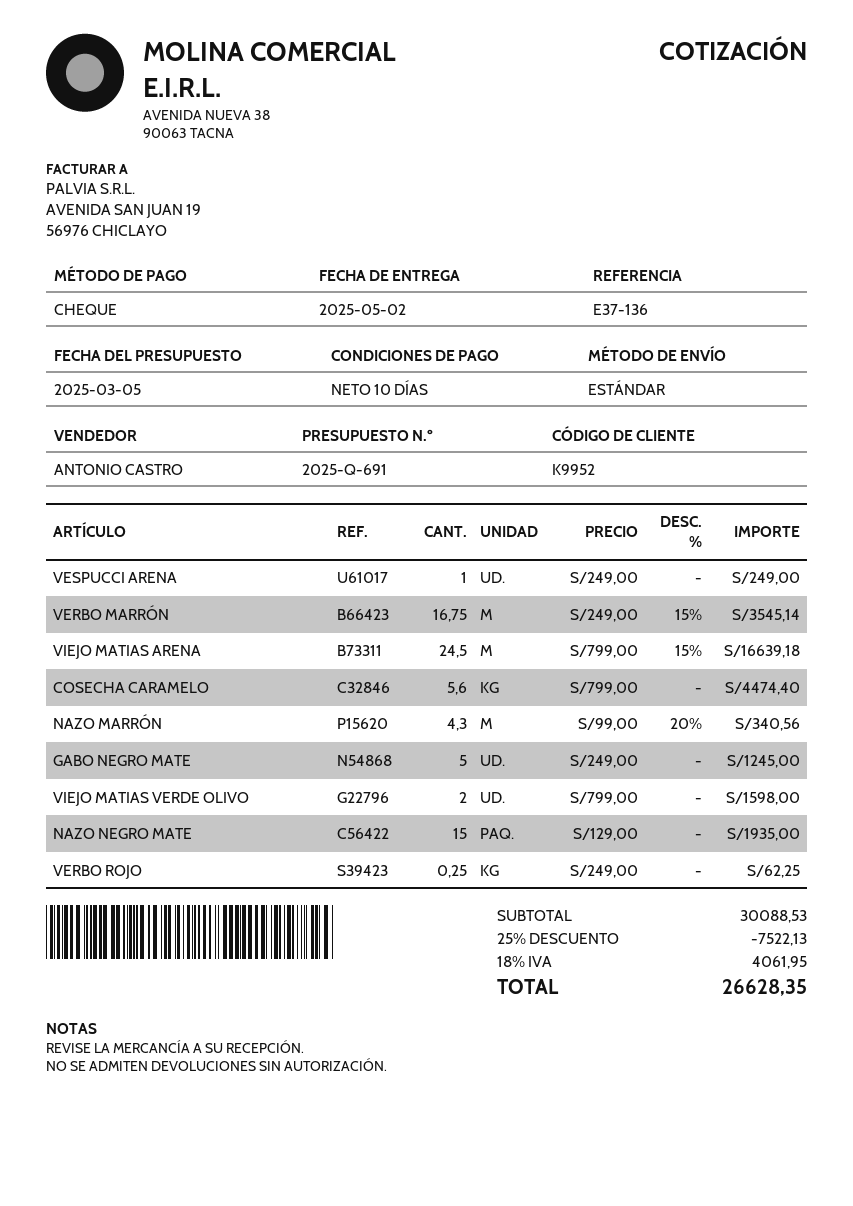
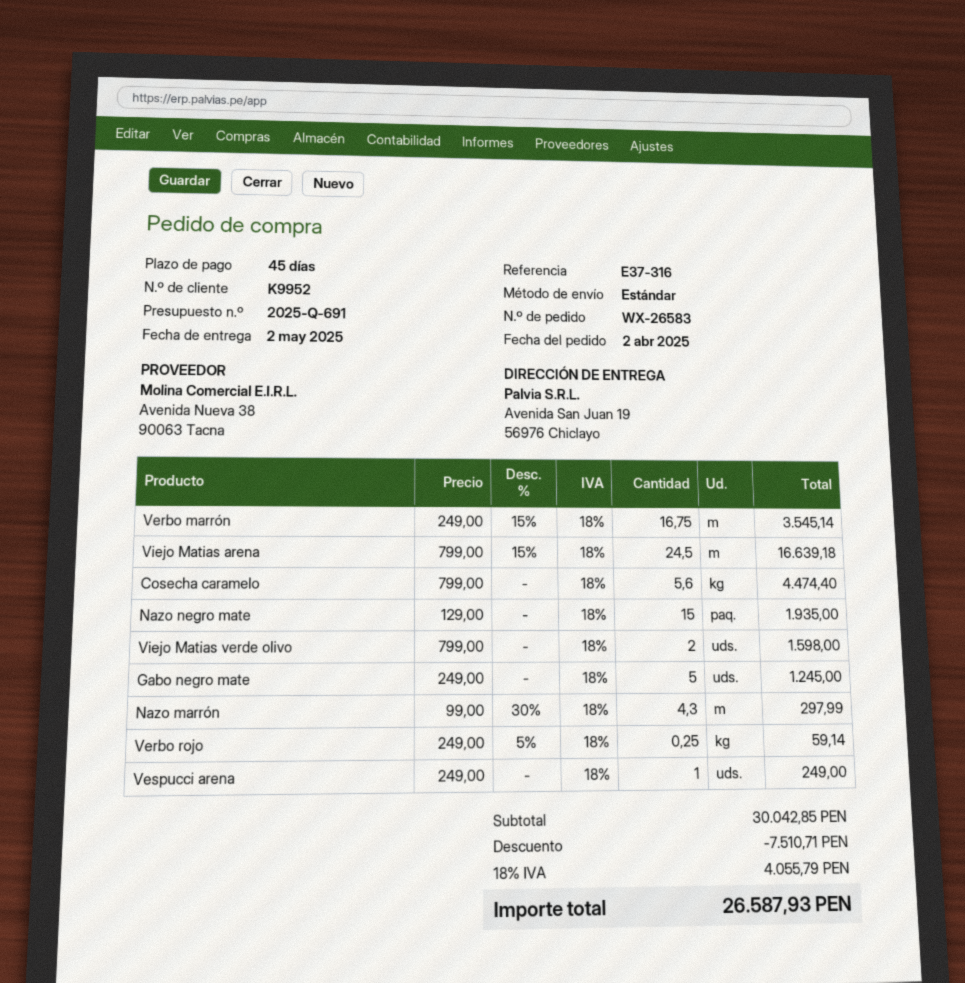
payment terms: 10 days -> 45 days
reference: E37-136 -> E37-316
NAZO MARRÓN: 4.3 x 99.00 - 20% = 340.56 -> 4.3 x 99.00 - 30% = 297.99
VERBO ROJO: 0.25 x 249.00 = 62.25 -> 0.25 x 249.00 - 5% = 59.14
subtotal: 30088.53 -> 30042.85
discount: 7522.13 -> 7510.71
tax: 18% = 4061.95 -> 18% = 4055.79
total: 26628.35 -> 26587.93

